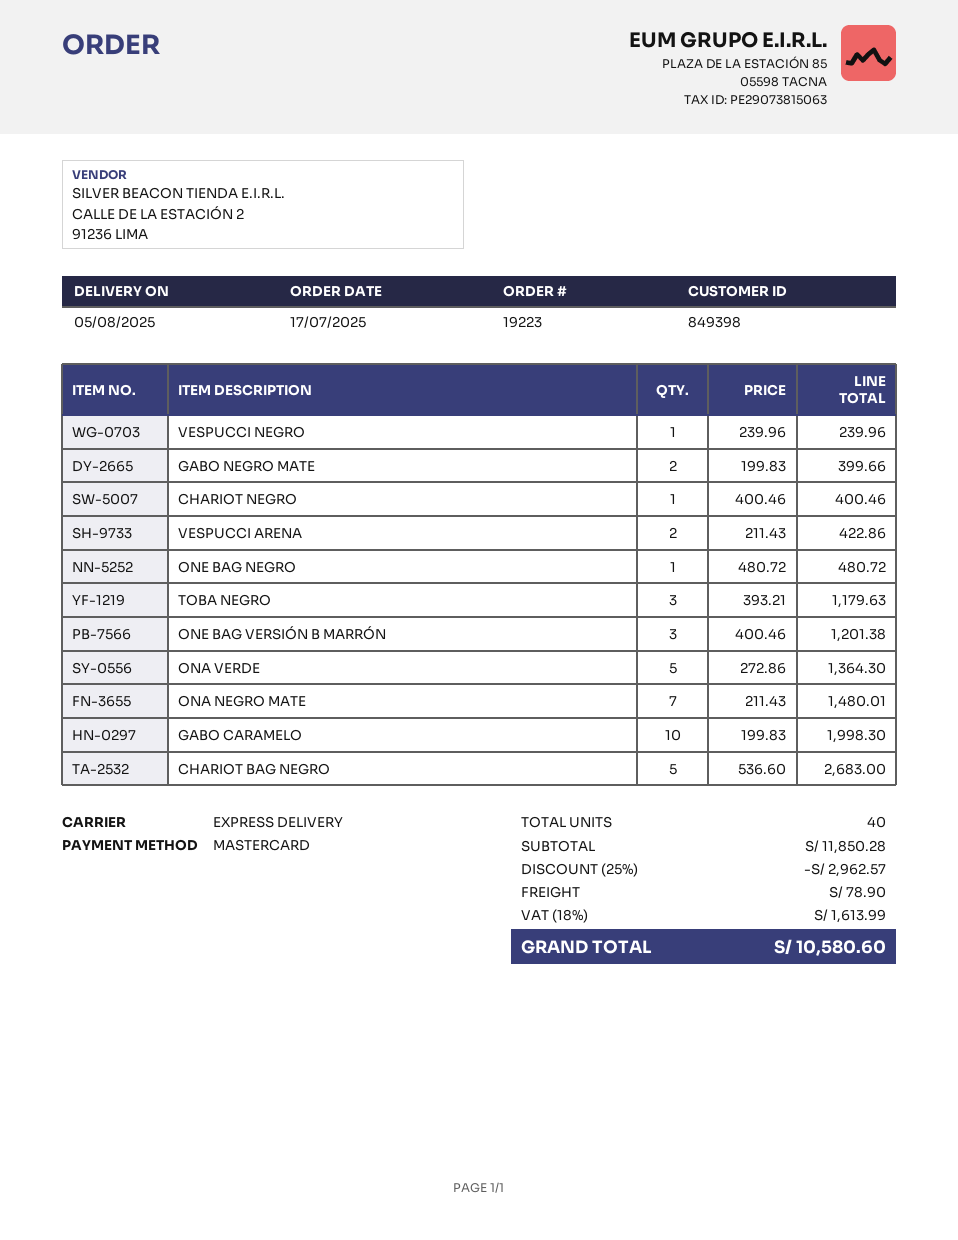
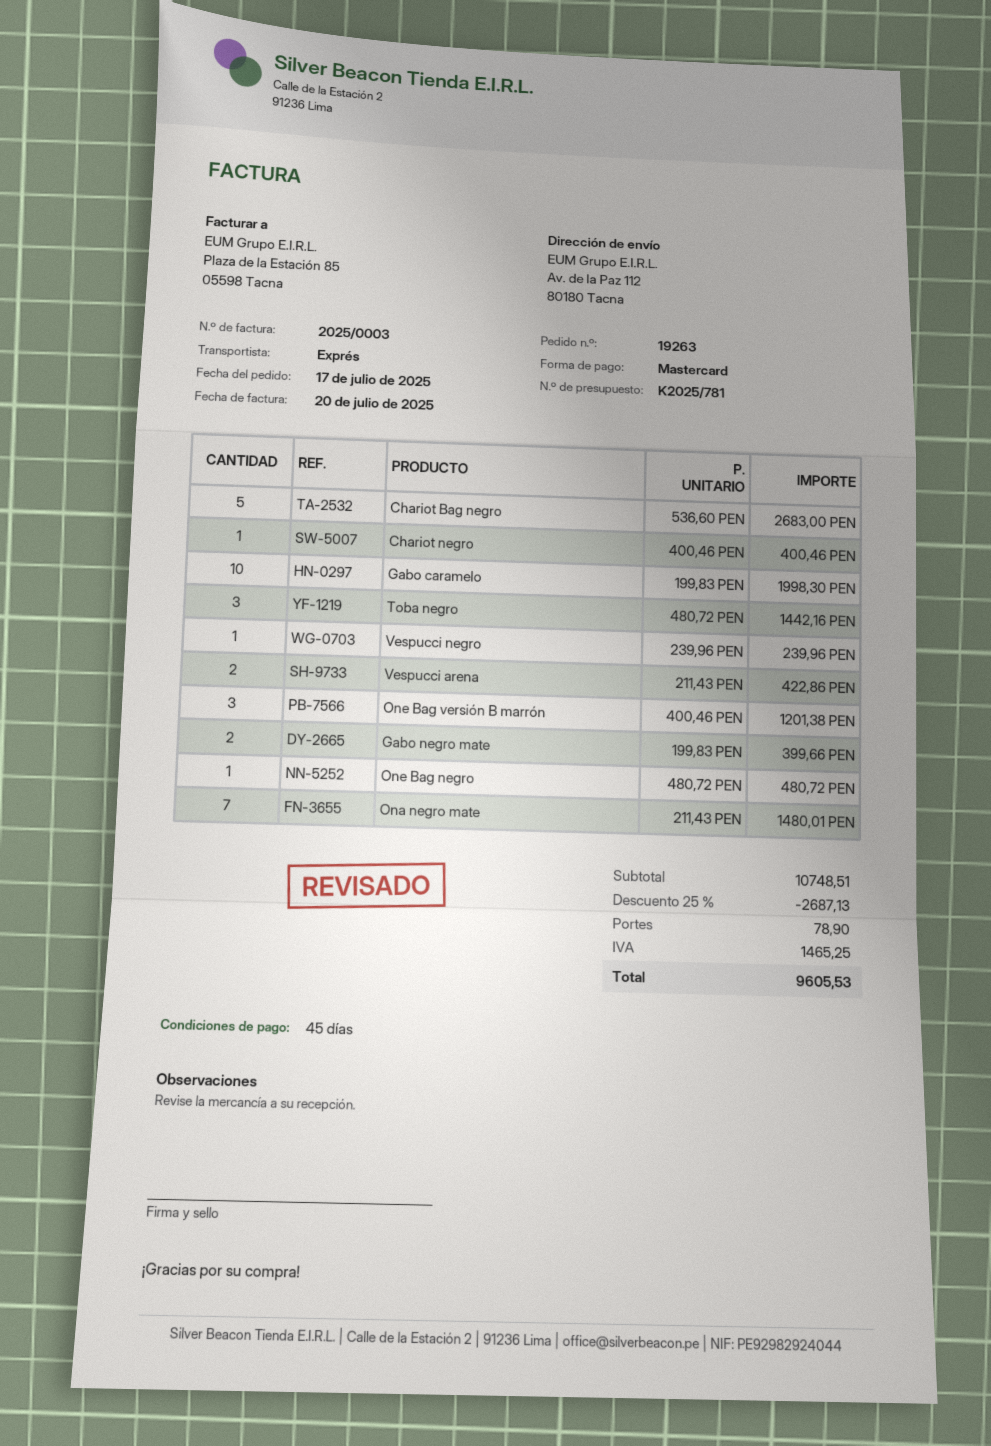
order number: 19223 -> 19263
TOBA NEGRO: 3 x 393.21 = 1179.63 -> 3 x 480.72 = 1442.16
ONA VERDE: 5 x 272.86 = 1364.30 -> none
subtotal: 11850.28 -> 10748.51
discount: 25% = 2962.57 -> 25% = 2687.13
tax: 1613.99 -> 1465.25
total: 10580.60 -> 9605.53

